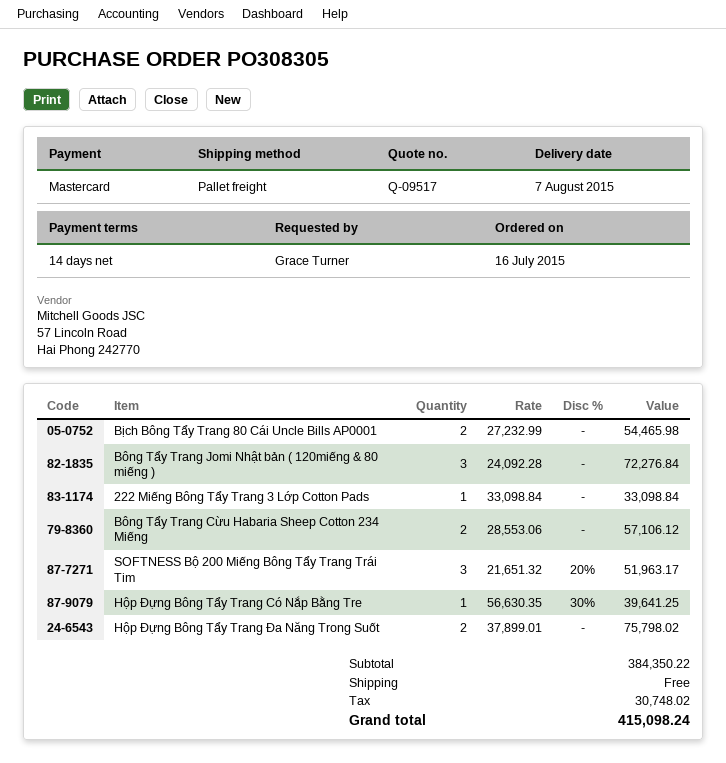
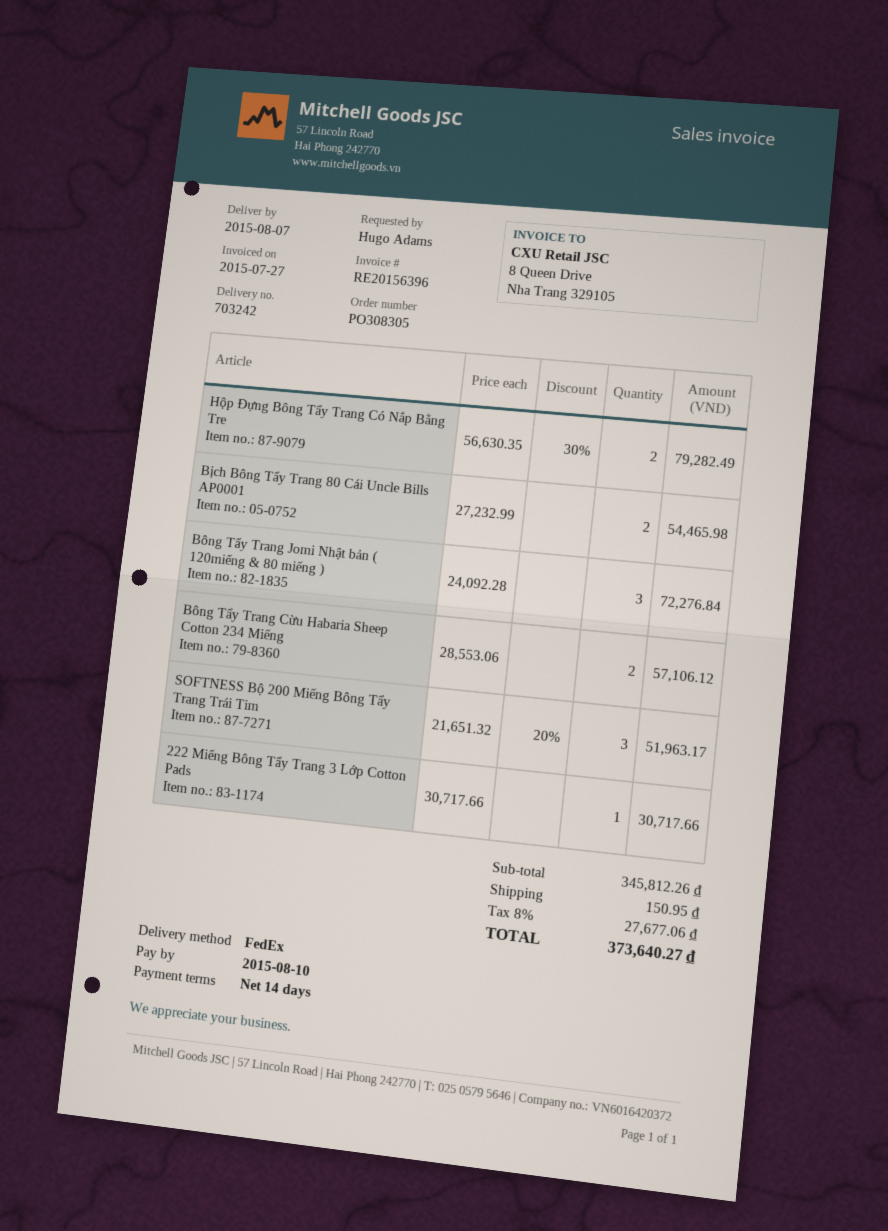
ordered by: Grace Turner -> Hugo Adams
shipping method: pallet freight -> FedEx
222 Miếng Bông Tẩy Trang 3 Lớp Cotton Pads: 1 x 33098.84 = 33098.84 -> 1 x 30717.66 = 30717.66
Hộp Đựng Bông Tẩy Trang Có Nắp Bằng Tre: 1 x 56630.35 - 30% = 39641.25 -> 2 x 56630.35 - 30% = 79282.49
Hộp Đựng Bông Tẩy Trang Đa Năng Trong Suốt: 2 x 37899.01 = 75798.02 -> none
subtotal: 384350.22 -> 345812.26
shipping: 0.00 -> 150.95
tax: 30748.02 -> 27677.06
total: 415098.24 -> 373640.27

